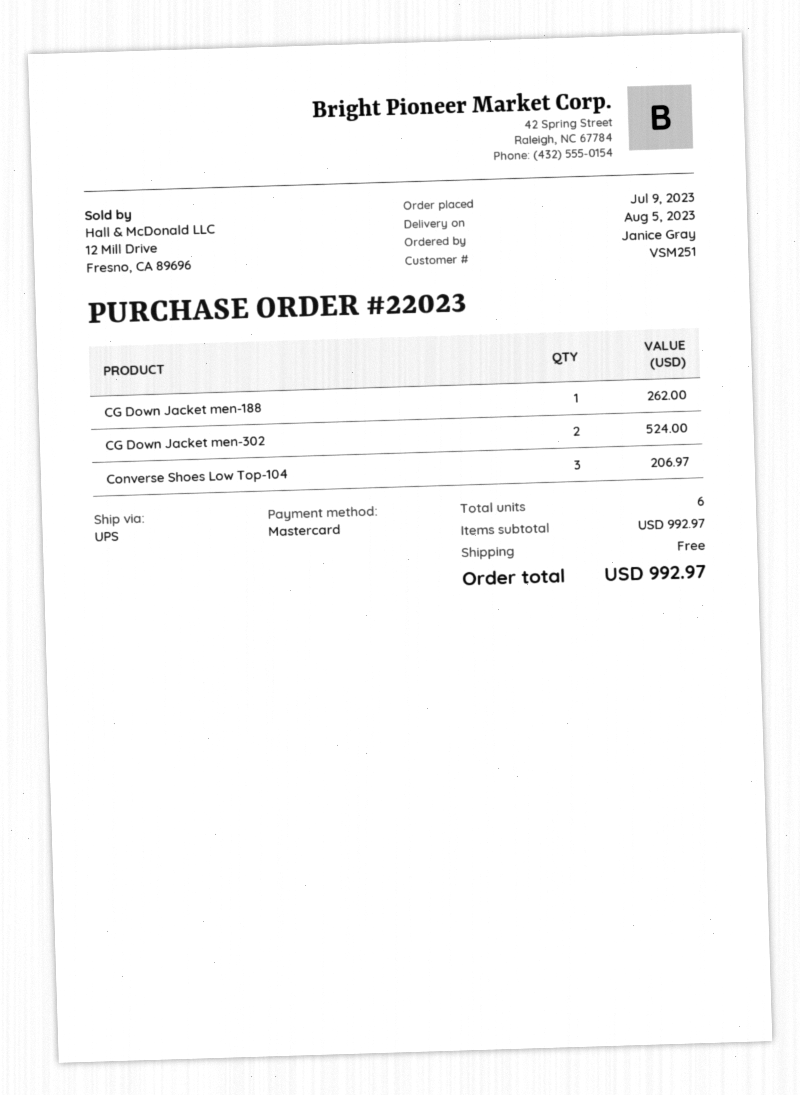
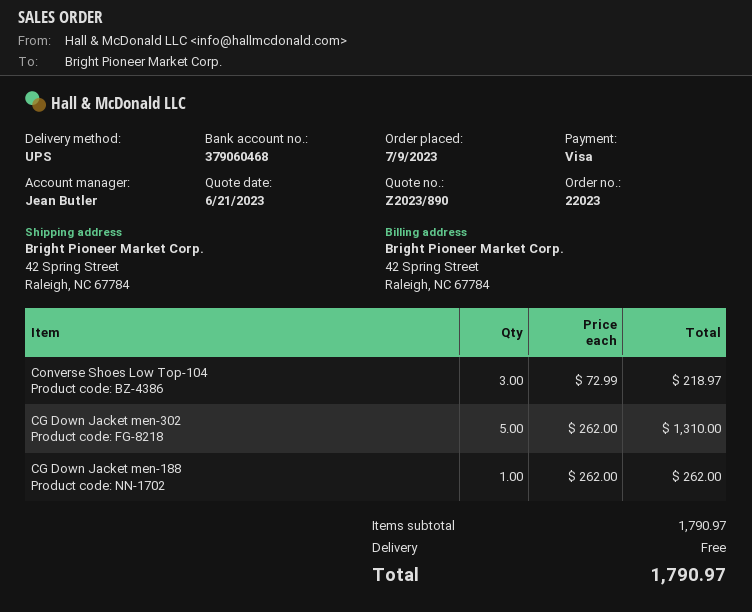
payment method: Mastercard -> Visa
CG Down Jacket men-302: 2 for 524.00 -> 5 for 1310.00
Converse Shoes Low Top-104: 3 for 206.97 -> 3 for 218.97
subtotal: 992.97 -> 1790.97
total: 992.97 -> 1790.97

